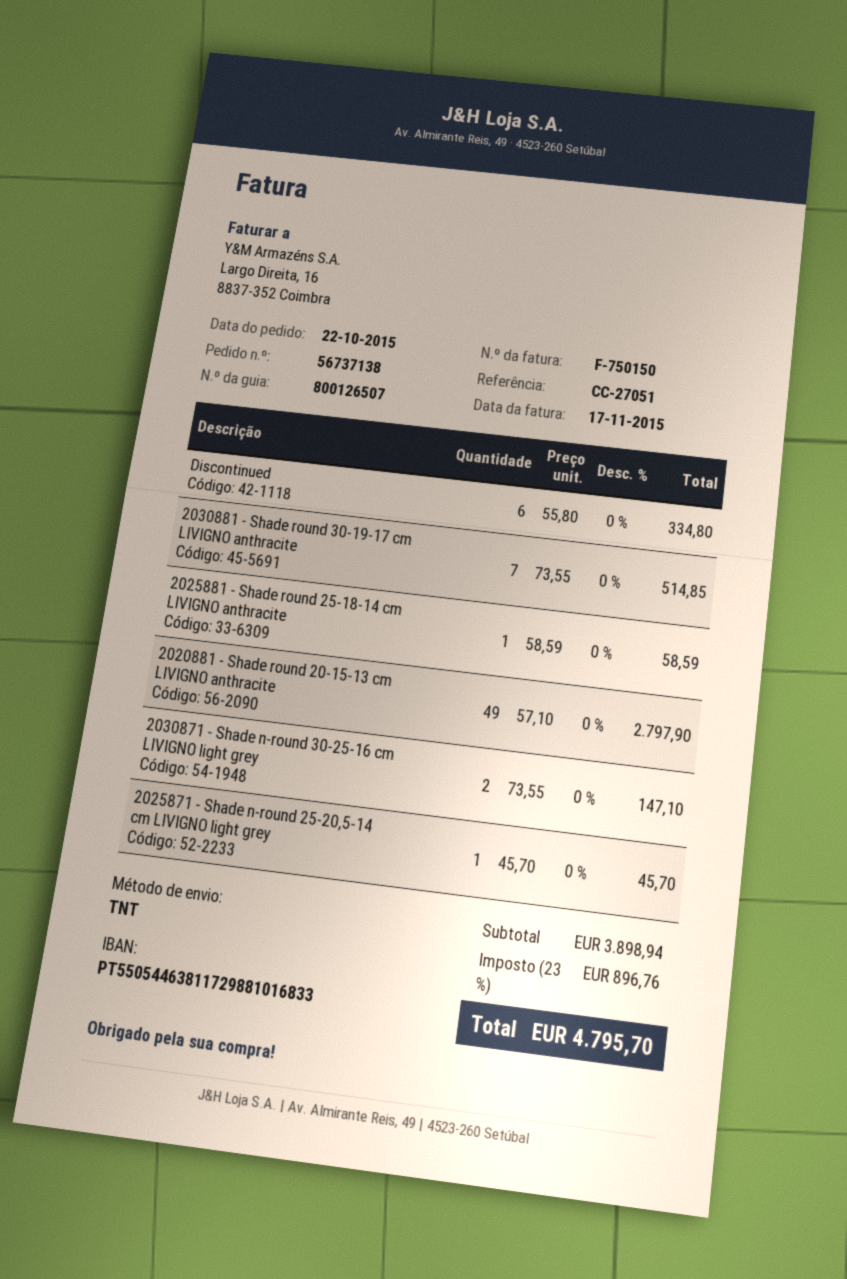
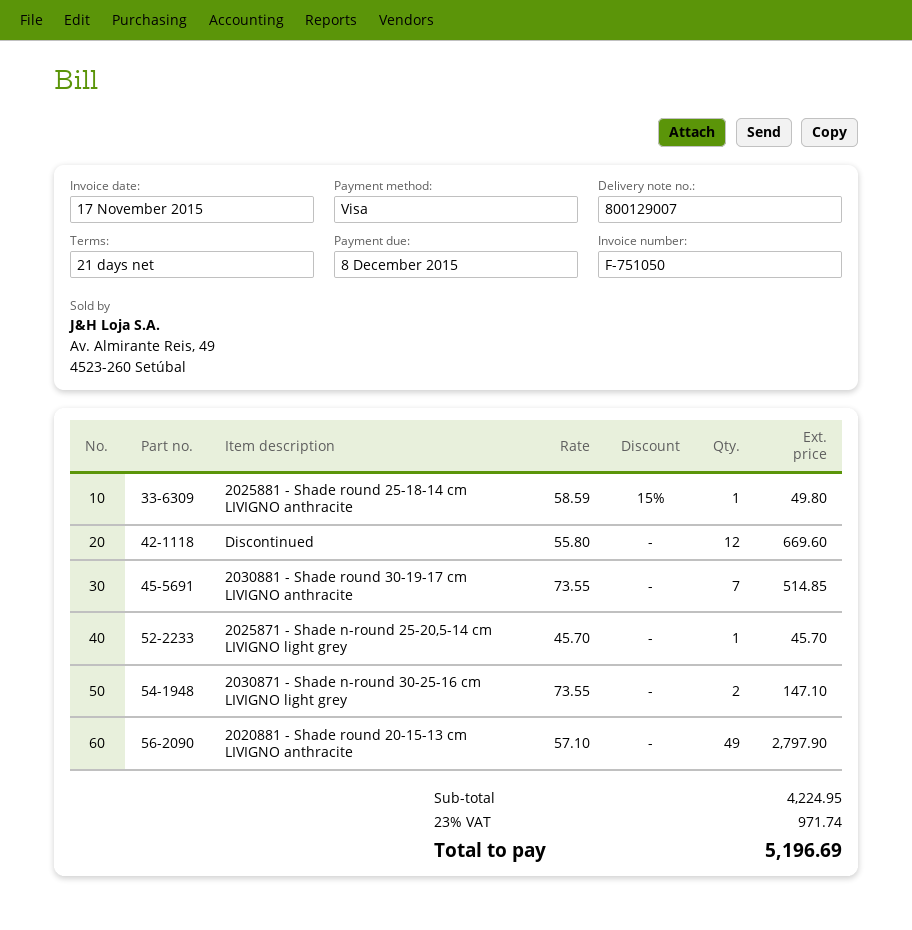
delivery note number: 800126507 -> 800129007
invoice number: F-750150 -> F-751050
Discontinued: 6 x 55.80 = 334.80 -> 12 x 55.80 = 669.60
2025881 - Shade round 25-18-14 cm LIVIGNO anthracite: 1 x 58.59 = 58.59 -> 1 x 58.59 - 15% = 49.80
subtotal: 3898.94 -> 4224.95
tax: 23% = 896.76 -> 23% = 971.74
total: 4795.70 -> 5196.69

